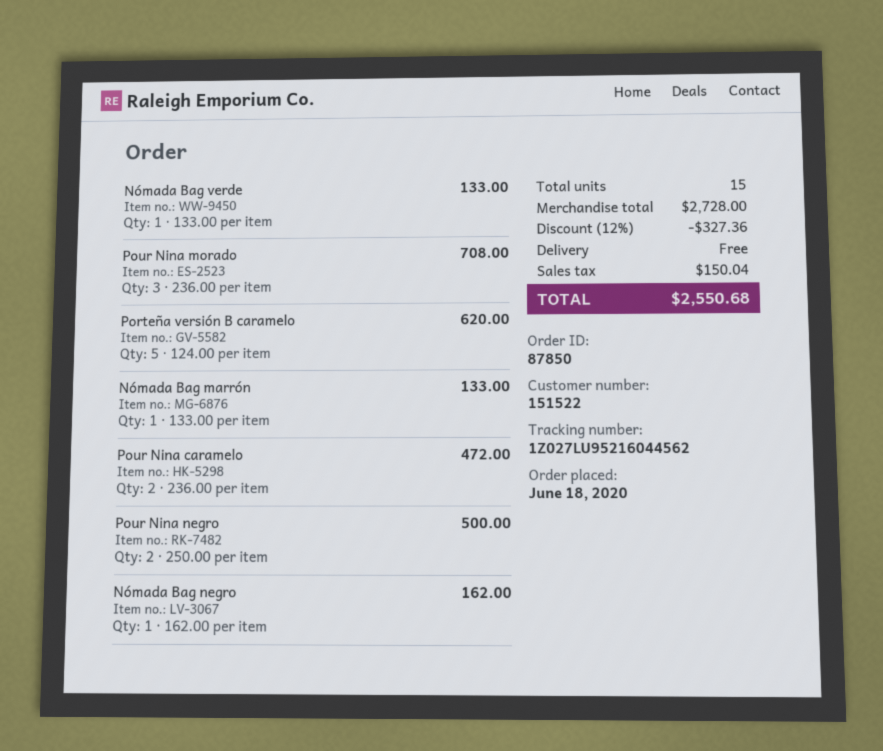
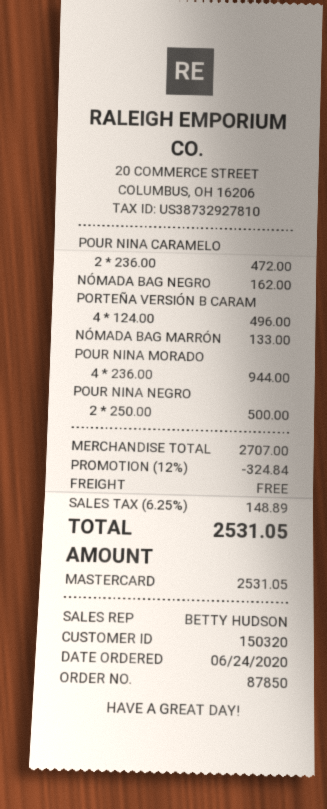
order date: 2020-06-18 -> 2020-06-24
customer number: 151522 -> 150320
Nómada Bag verde: 1 x 133.00 = 133.00 -> none
Pour Nina morado: 3 x 236.00 = 708.00 -> 4 x 236.00 = 944.00
Porteña versión B caramelo: 5 x 124.00 = 620.00 -> 4 x 124.00 = 496.00
subtotal: 2728.00 -> 2707.00
discount: 12% = 327.36 -> 12% = 324.84
tax: 150.04 -> 148.89
total: 2550.68 -> 2531.05

